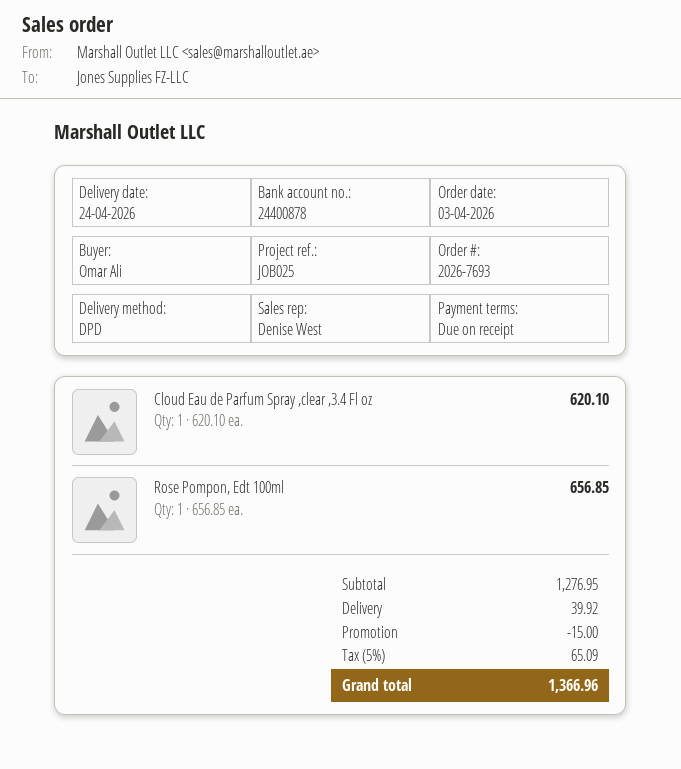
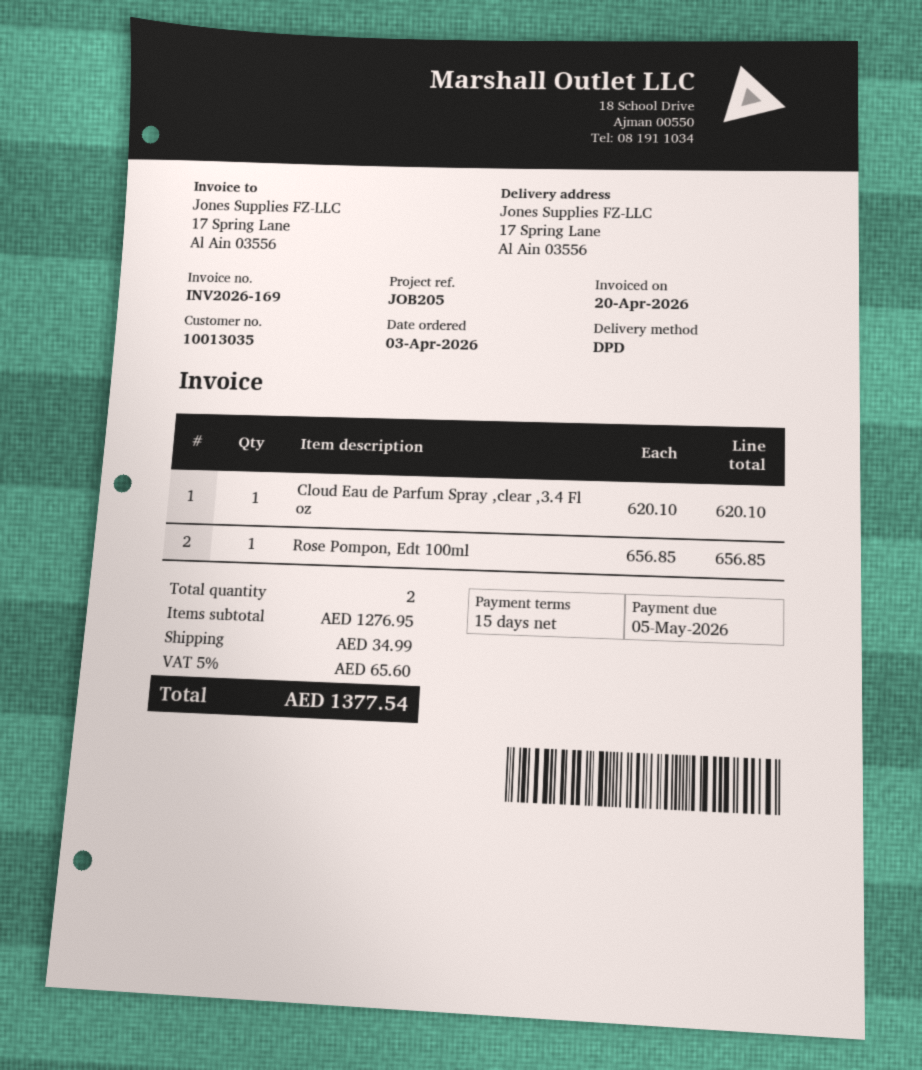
payment terms: on receipt -> 15 days
reference: JOB025 -> JOB205
discount: 15.00 -> none
shipping: 39.92 -> 34.99
tax: 5% = 65.09 -> 5% = 65.60
total: 1366.96 -> 1377.54

